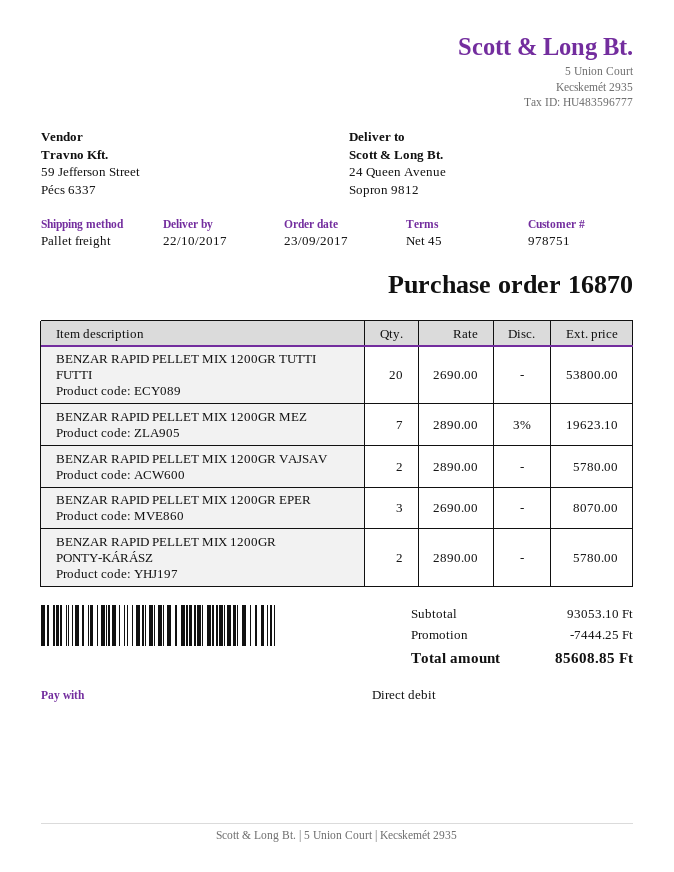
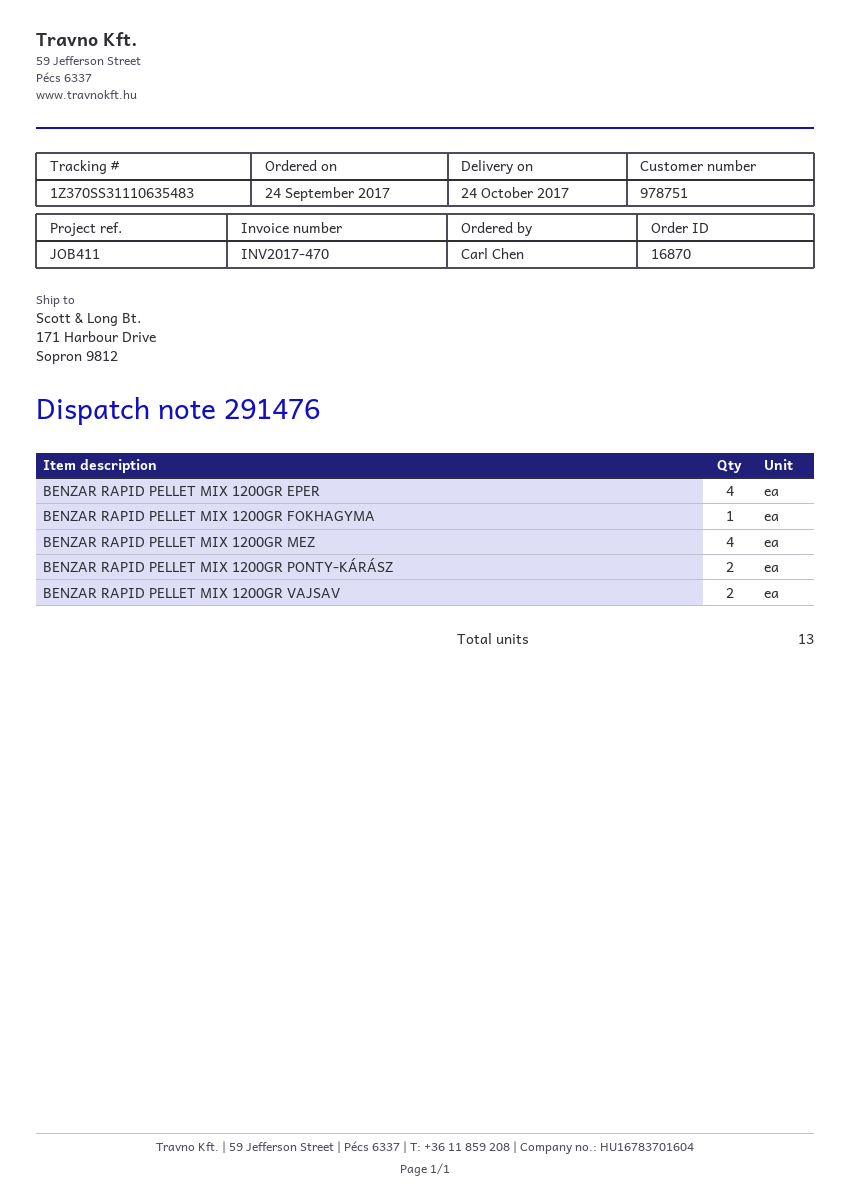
order date: 2017-09-23 -> 2017-09-24
delivery date: 2017-10-22 -> 2017-10-24
ship to: 24 Queen Avenue, Sopron 9812 -> 171 Harbour Drive, Sopron 9812
BENZAR RAPID PELLET MIX 1200GR TUTTI FUTTI: 20 -> none
BENZAR RAPID PELLET MIX 1200GR MEZ: 7 -> 4
BENZAR RAPID PELLET MIX 1200GR EPER: 3 -> 4
BENZAR RAPID PELLET MIX 1200GR FOKHAGYMA: none -> 1

